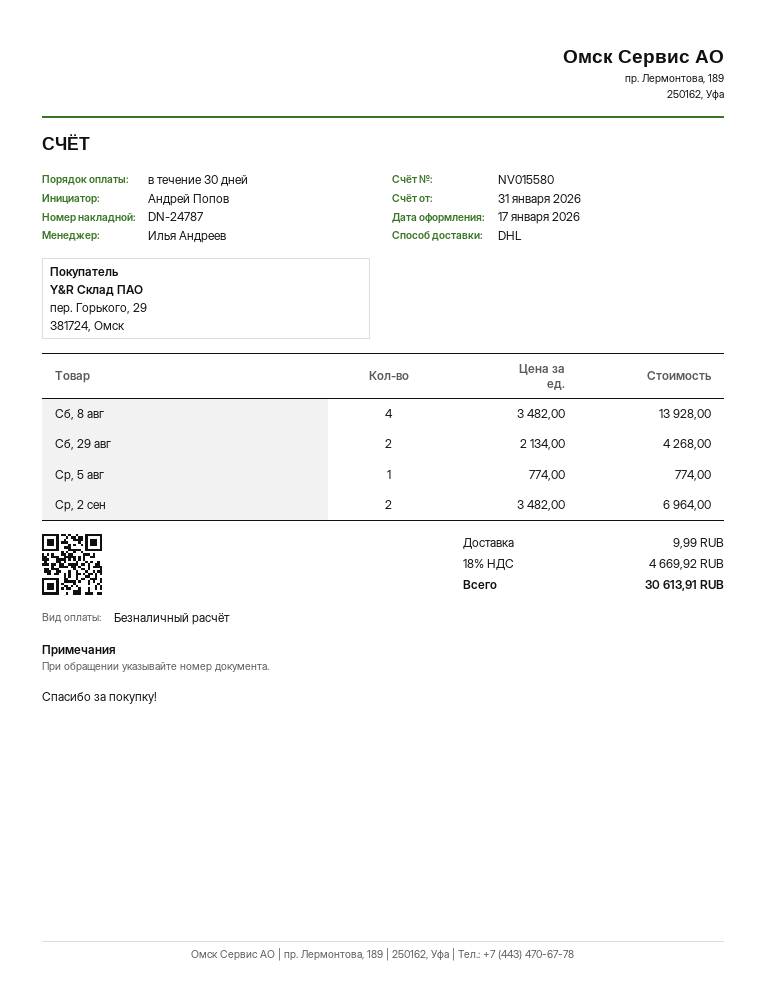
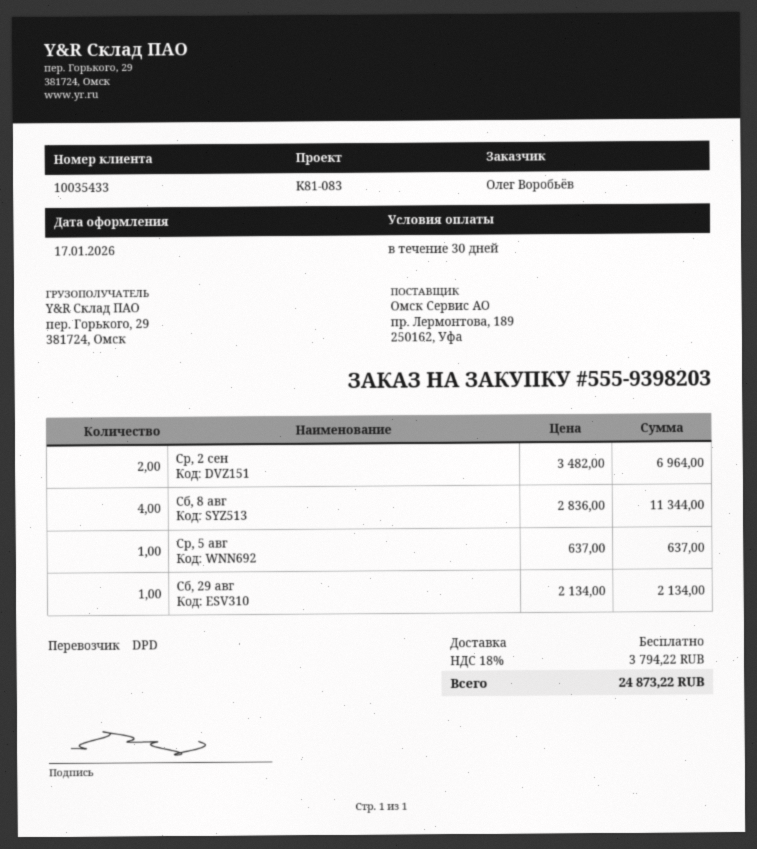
ordered by: Андрей Попов -> Олег Воробьёв
shipping method: DHL -> DPD
Сб, 8 авг: 4 x 3482.00 = 13928.00 -> 4 x 2836.00 = 11344.00
Сб, 29 авг: 2 x 2134.00 = 4268.00 -> 1 x 2134.00 = 2134.00
Ср, 5 авг: 1 x 774.00 = 774.00 -> 1 x 637.00 = 637.00
shipping: 9.99 -> 0.00
tax: 18% = 4669.92 -> 18% = 3794.22
total: 30613.91 -> 24873.22

